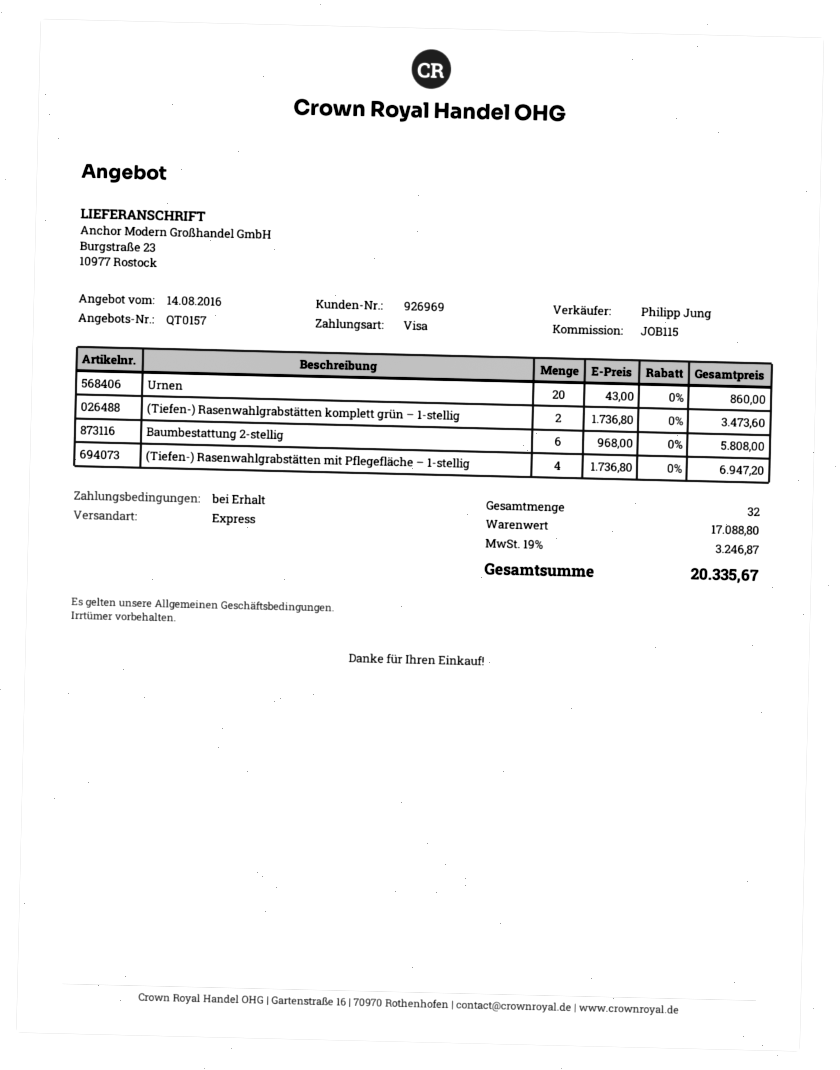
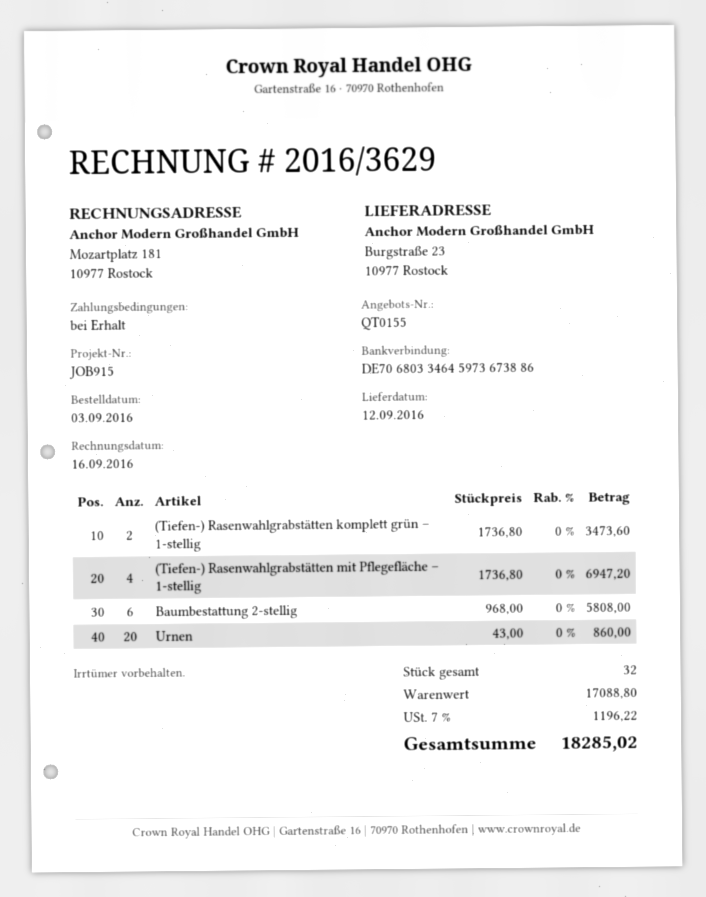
quote number: QT0157 -> QT0155
reference: JOB115 -> JOB915
tax: 19% = 3246.87 -> 7% = 1196.22
total: 20335.67 -> 18285.02

